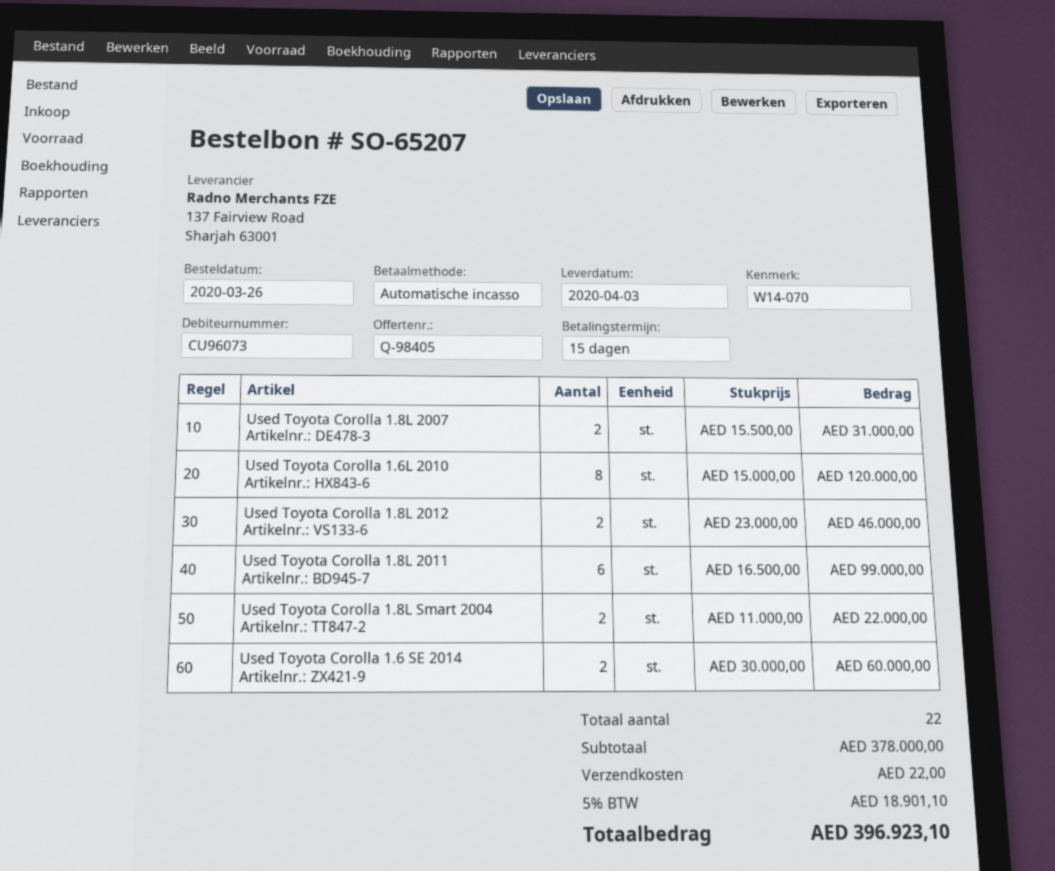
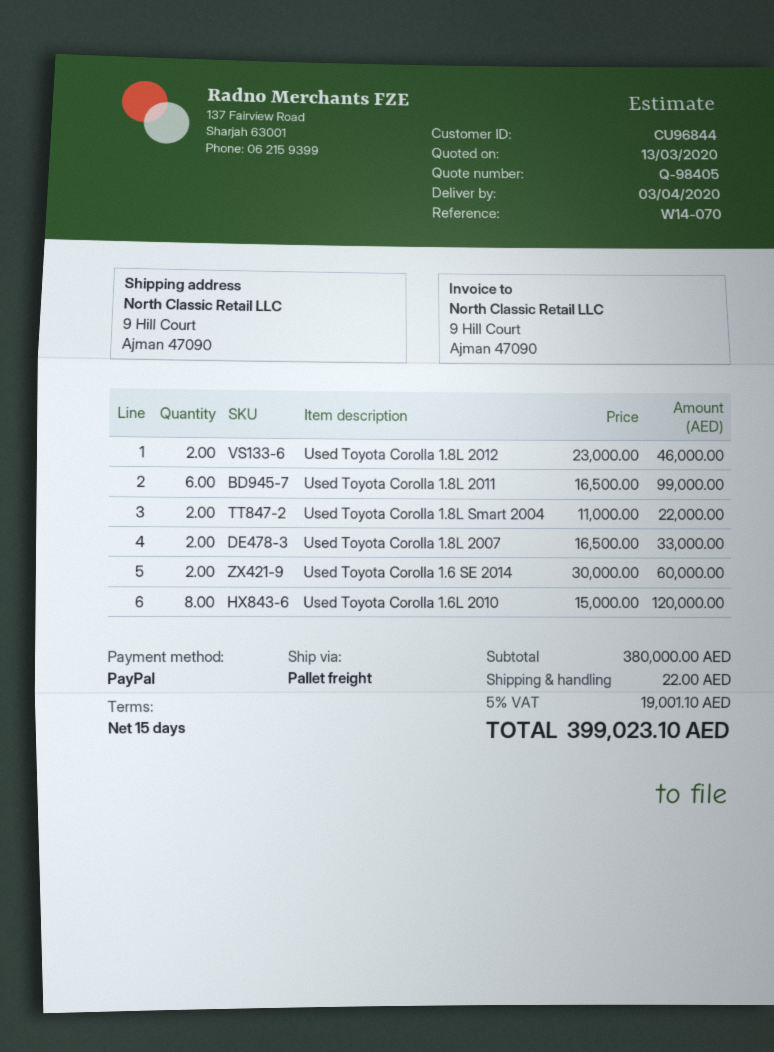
customer number: CU96073 -> CU96844
payment method: direct debit -> PayPal
Used Toyota Corolla 1.8L 2007: 2 x 15500.00 = 31000.00 -> 2 x 16500.00 = 33000.00
subtotal: 378000.00 -> 380000.00
tax: 5% = 18901.10 -> 5% = 19001.10
total: 396923.10 -> 399023.10

